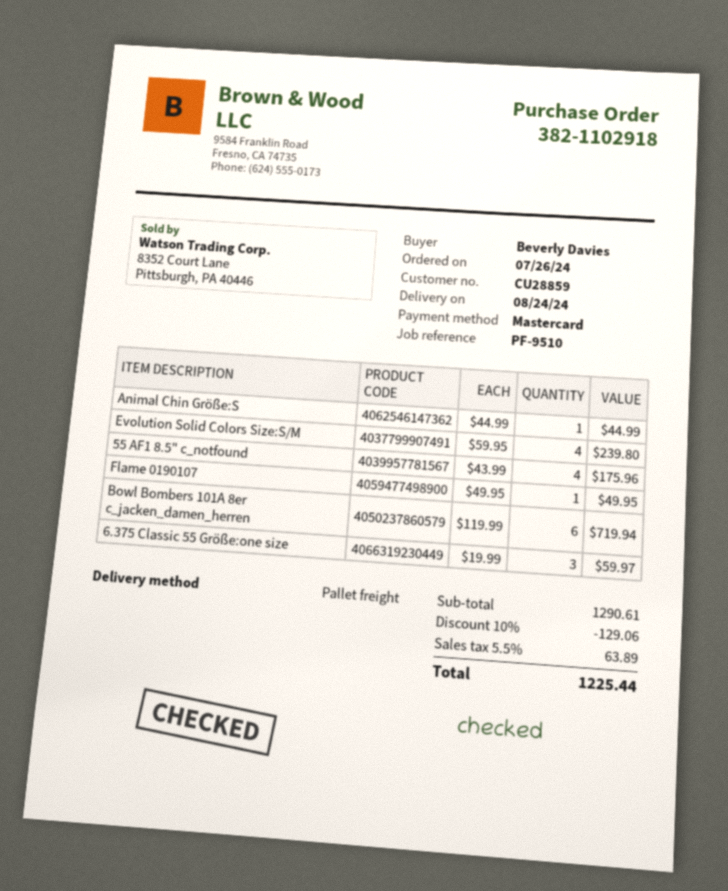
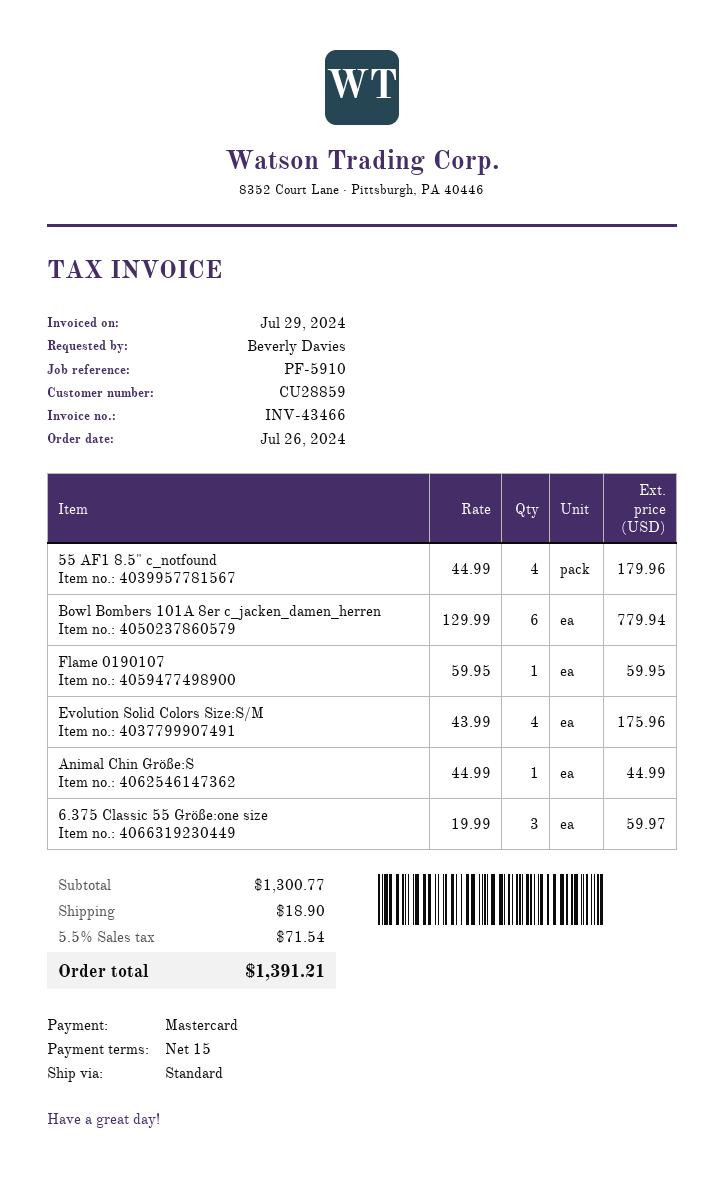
reference: PF-9510 -> PF-5910
shipping method: pallet freight -> standard
Evolution Solid Colors Size:S/M: 4 x 59.95 = 239.80 -> 4 x 43.99 = 175.96
55 AF1 8.5" c_notfound: 4 x 43.99 = 175.96 -> 4 x 44.99 = 179.96
Flame 0190107: 1 x 49.95 = 49.95 -> 1 x 59.95 = 59.95
Bowl Bombers 101A 8er c_jacken_damen_herren: 6 x 119.99 = 719.94 -> 6 x 129.99 = 779.94
subtotal: 1290.61 -> 1300.77
discount: 10% = 129.06 -> none
shipping: none -> 18.90
tax: 5.5% = 63.89 -> 5.5% = 71.54
total: 1225.44 -> 1391.21

